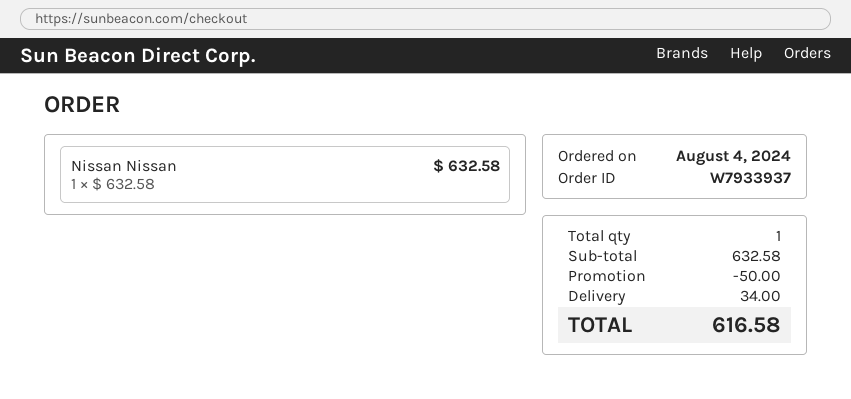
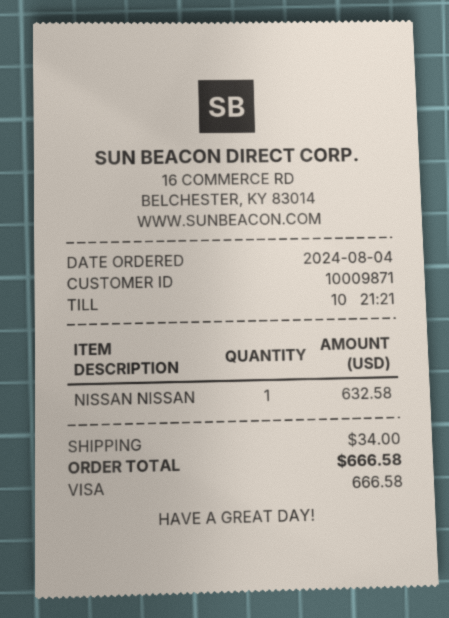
discount: 50.00 -> none
total: 616.58 -> 666.58

